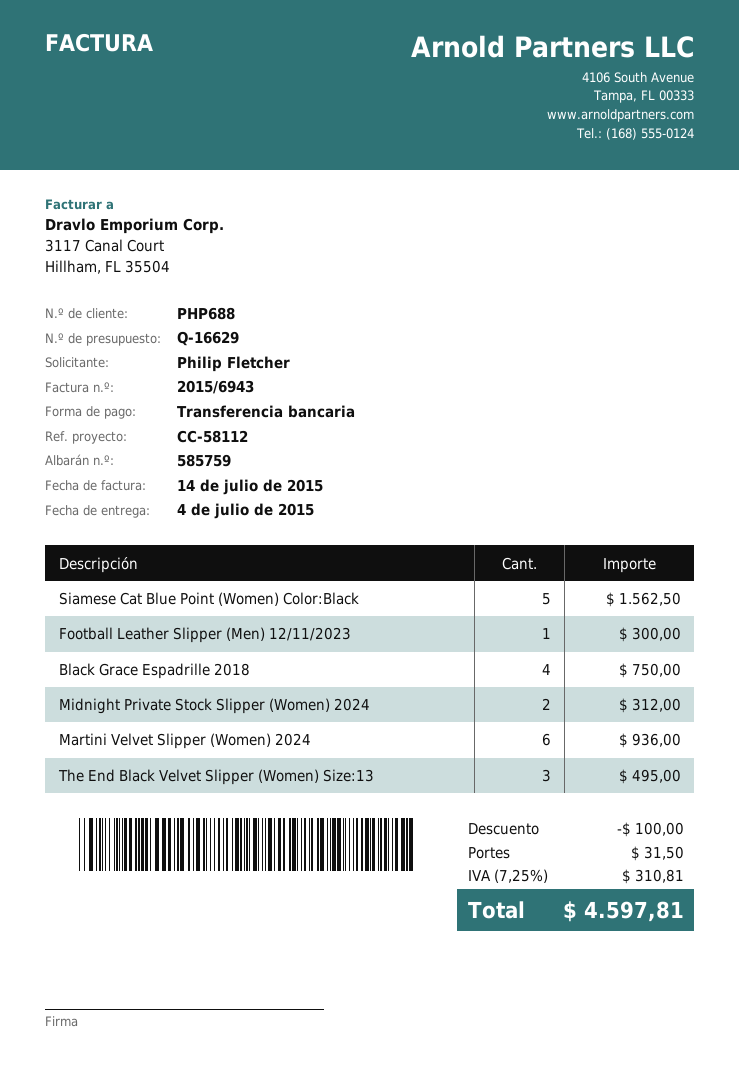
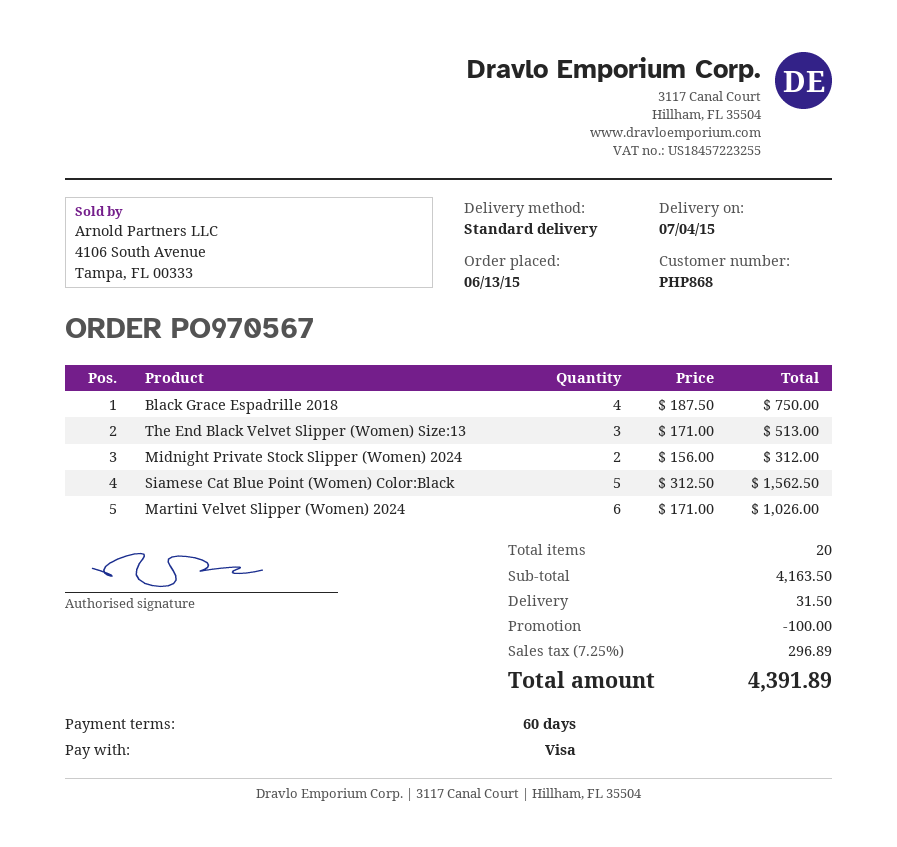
customer number: PHP688 -> PHP868
payment method: bank transfer -> Visa
Football Leather Slipper (Men) 12/11/2023: 1 for 300.00 -> none
Martini Velvet Slipper (Women) 2024: 6 for 936.00 -> 6 for 1026.00
The End Black Velvet Slipper (Women) Size:13: 3 for 495.00 -> 3 for 513.00
tax: 7.25% = 310.81 -> 7.25% = 296.89
total: 4597.81 -> 4391.89

